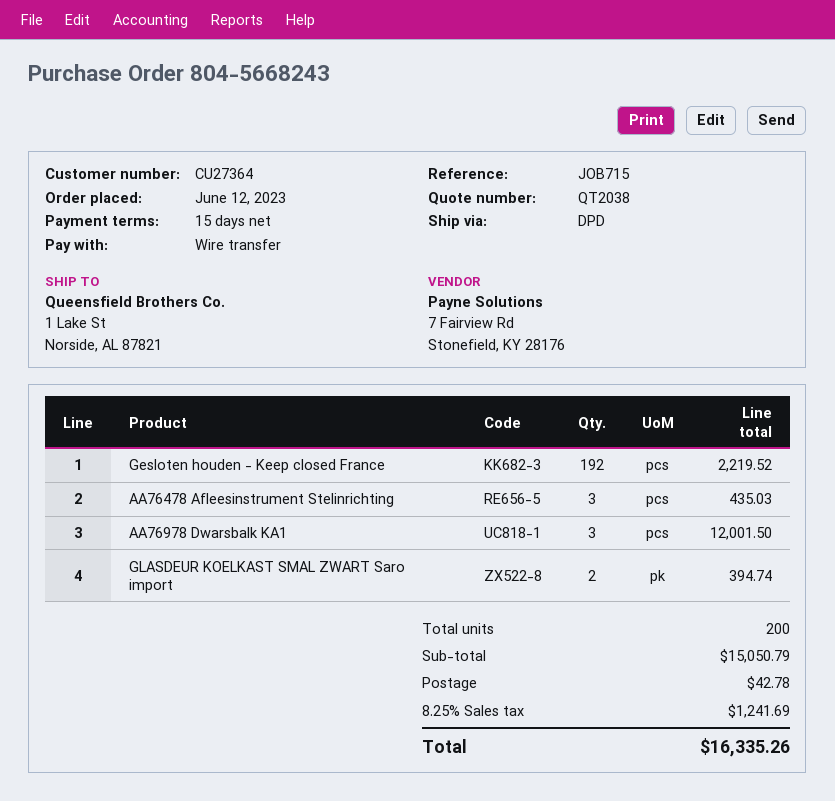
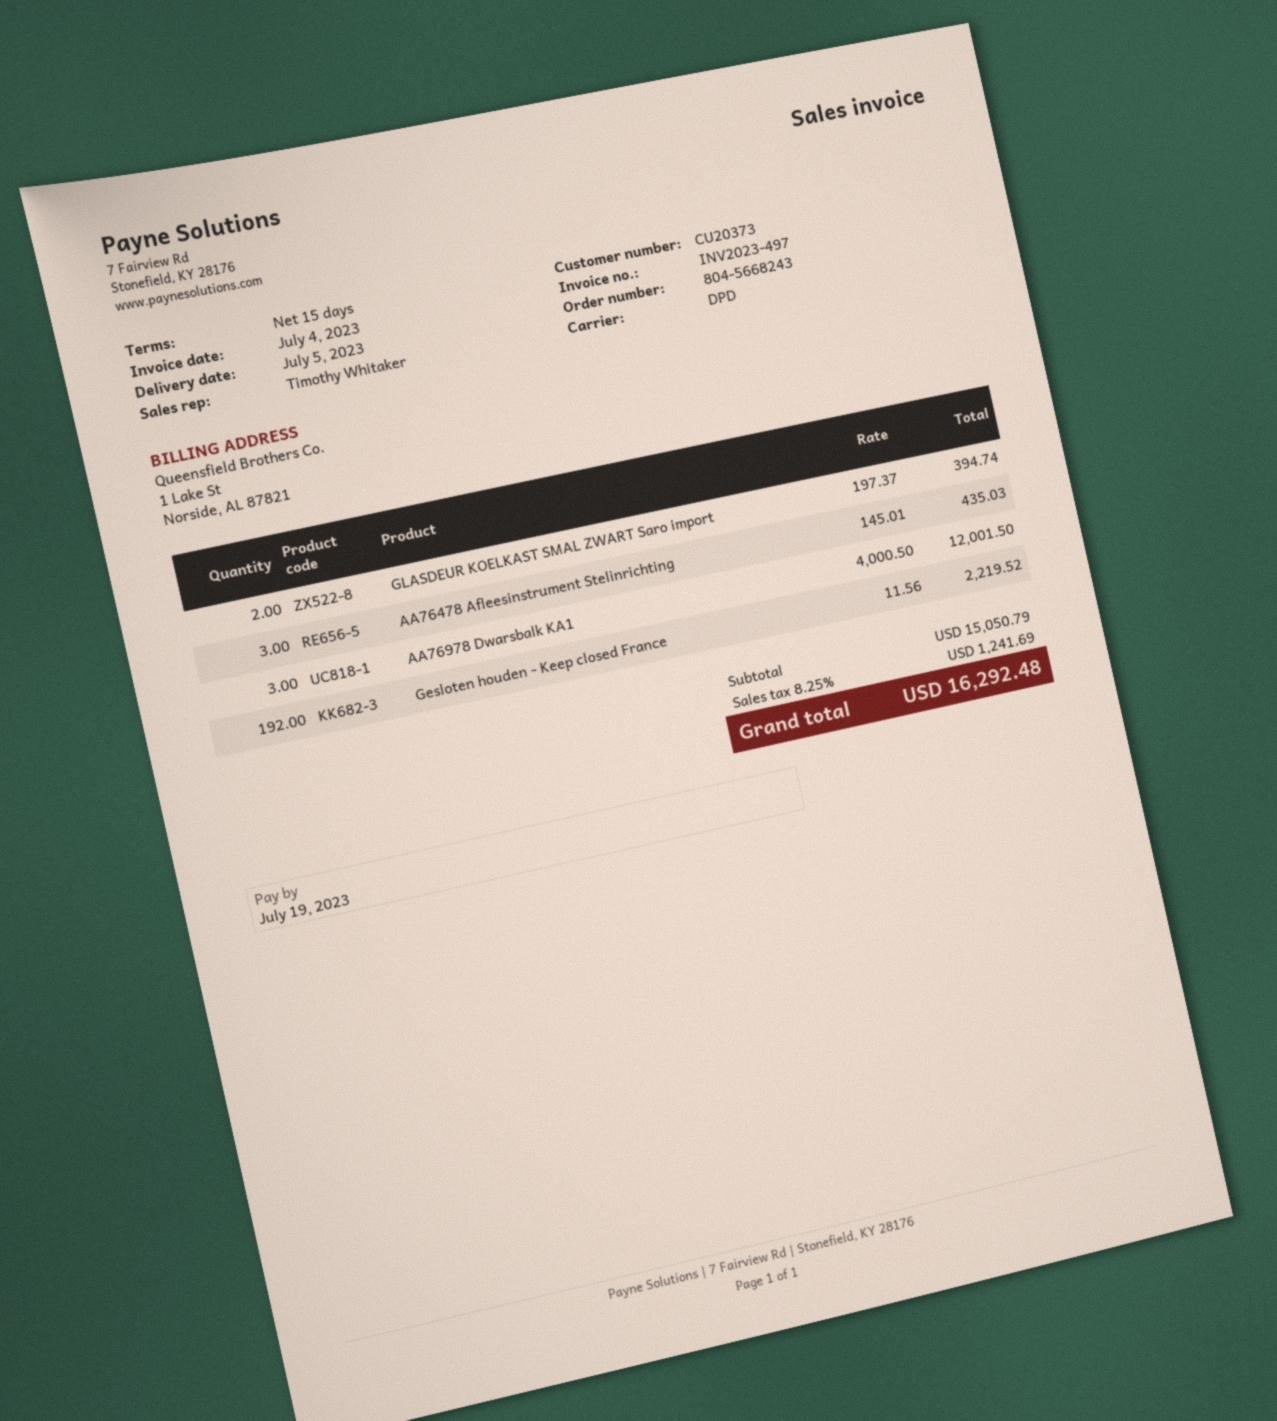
customer number: CU27364 -> CU20373
shipping: 42.78 -> none
total: 16335.26 -> 16292.48

